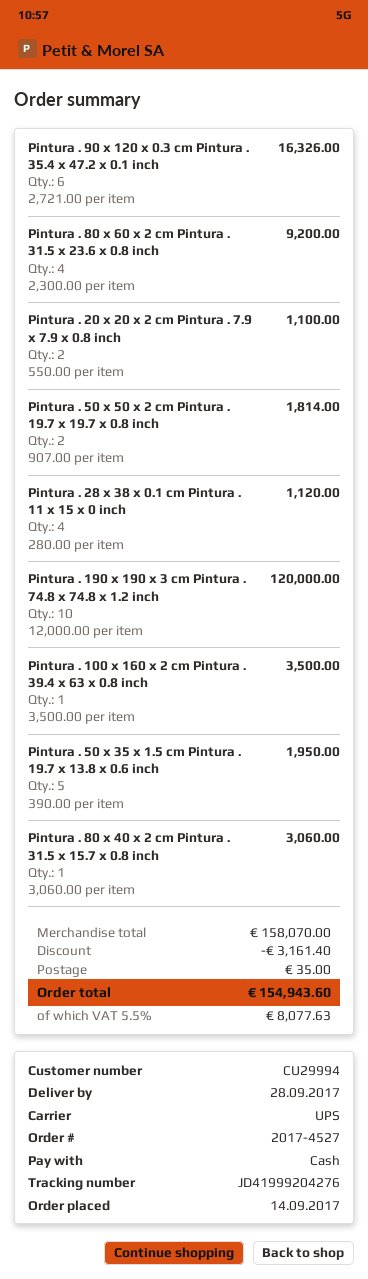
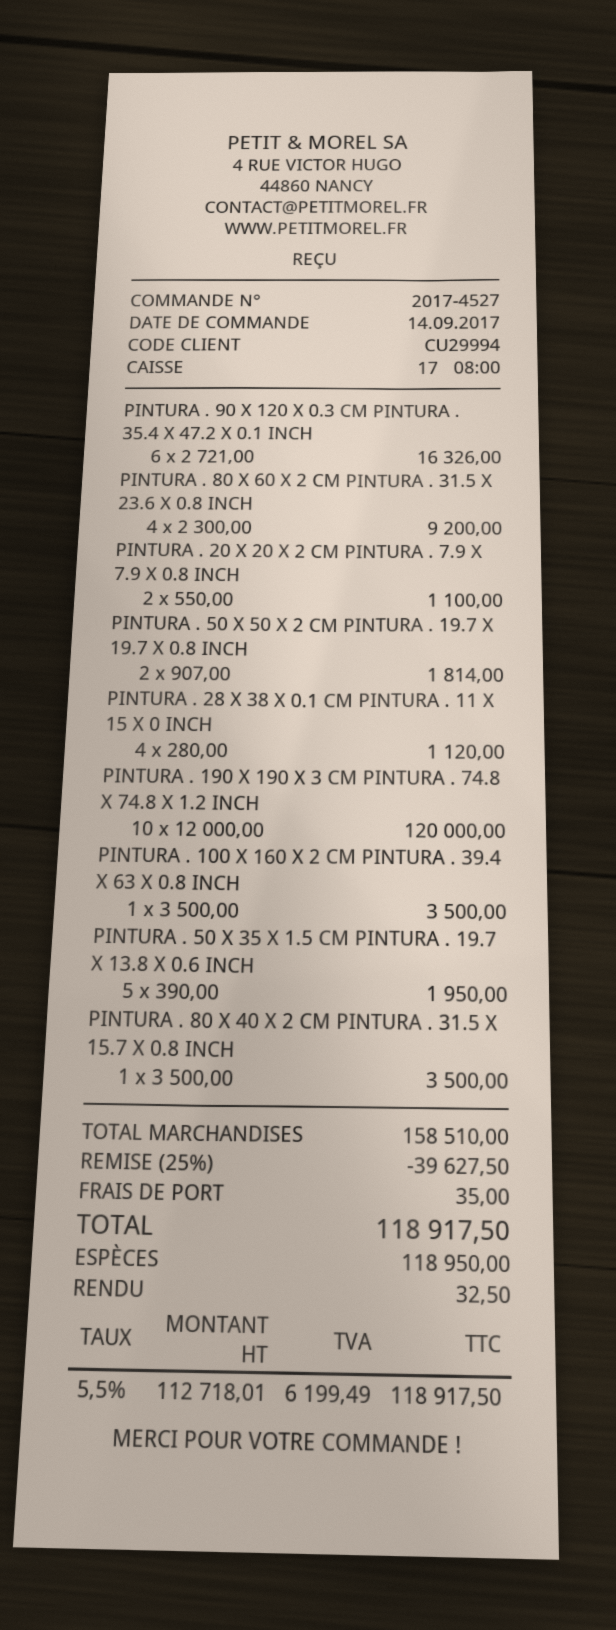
Pintura . 80 x 40 x 2 cm Pintura . 31.5 x 15.7 x 0.8 inch: 1 x 3060.00 = 3060.00 -> 1 x 3500.00 = 3500.00
subtotal: 158070.00 -> 158510.00
discount: 3161.40 -> 39627.50
tax: 5.5% = 8077.63 -> 5.5% = 6199.49
total: 154943.60 -> 118917.50

